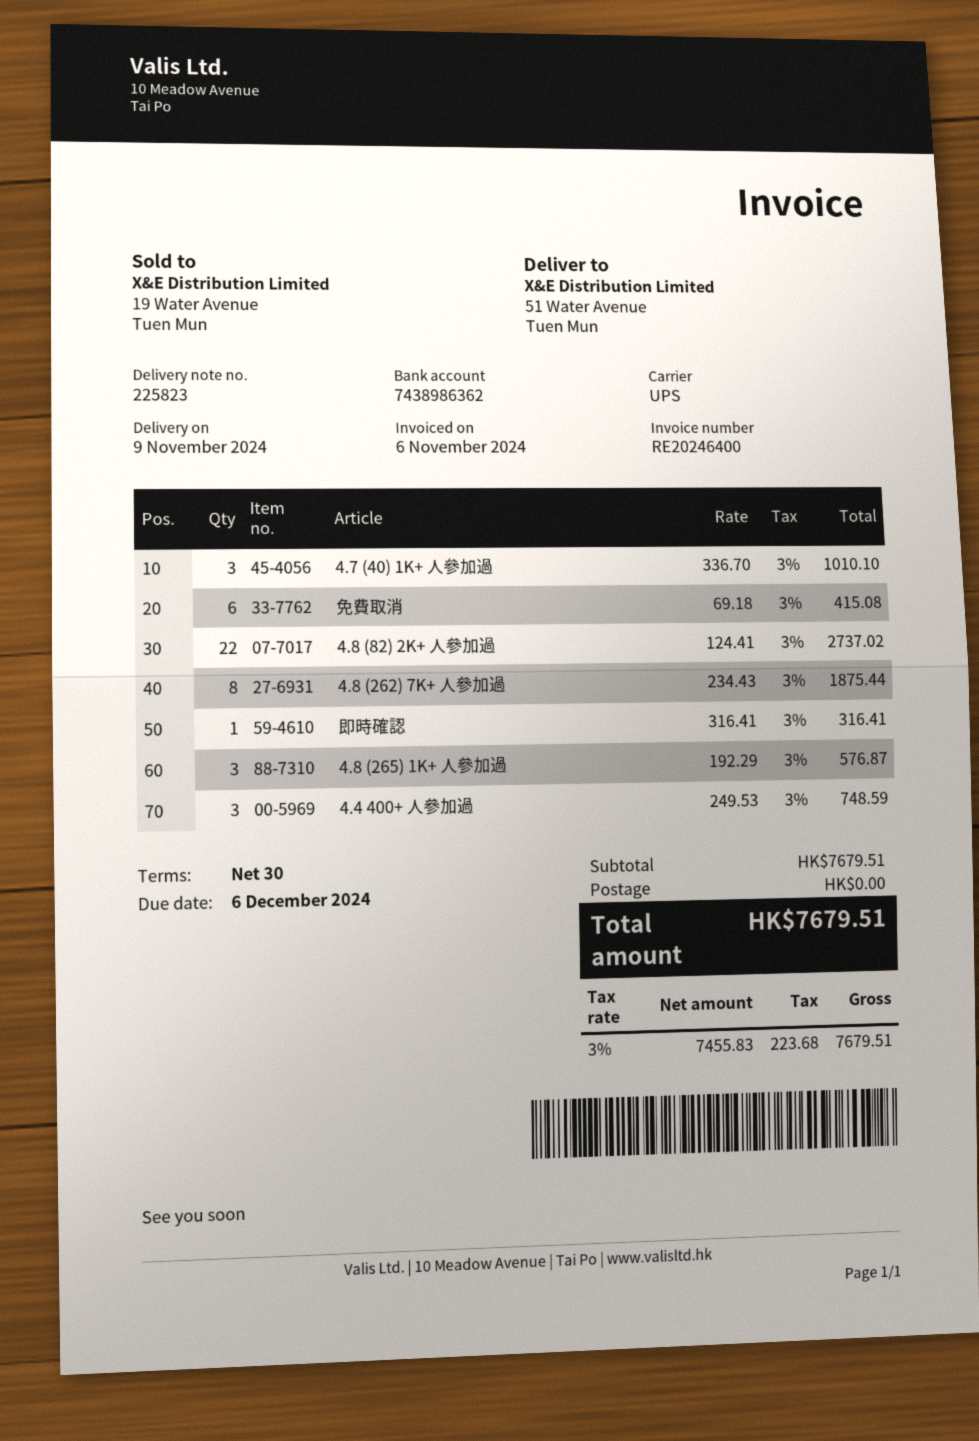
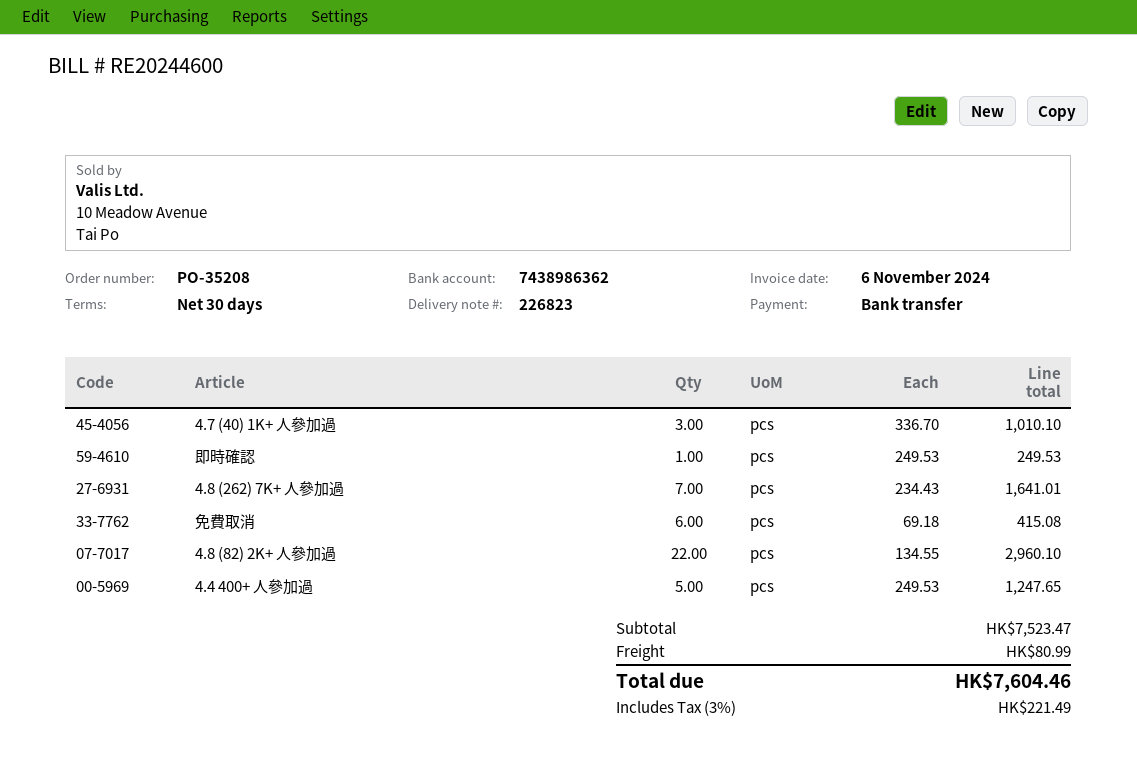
delivery note number: 225823 -> 226823
invoice number: RE20246400 -> RE20244600
4.8 (82) 2K+ 人參加過: 22 x 124.41 = 2737.02 -> 22 x 134.55 = 2960.10
4.8 (262) 7K+ 人參加過: 8 x 234.43 = 1875.44 -> 7 x 234.43 = 1641.01
即時確認: 1 x 316.41 = 316.41 -> 1 x 249.53 = 249.53
4.8 (265) 1K+ 人參加過: 3 x 192.29 = 576.87 -> none
4.4 400+ 人參加過: 3 x 249.53 = 748.59 -> 5 x 249.53 = 1247.65
subtotal: 7679.51 -> 7523.47
shipping: 0.00 -> 80.99
tax: 3% = 223.68 -> 3% = 221.49
total: 7679.51 -> 7604.46

